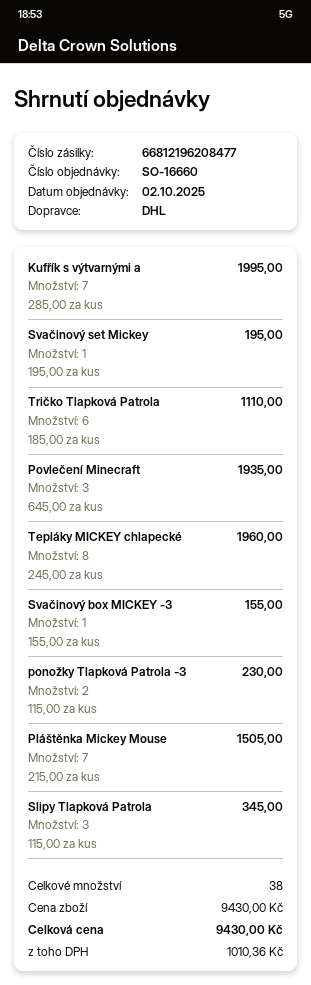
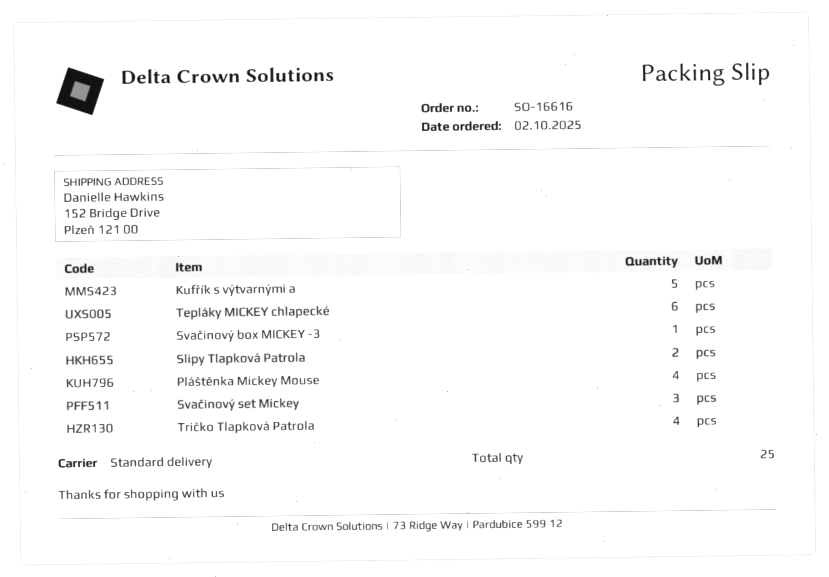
order number: SO-16660 -> SO-16616
shipping method: DHL -> standard
Kufřík s výtvarnými a: 7 -> 5
Svačinový set Mickey: 1 -> 3
Tričko Tlapková Patrola: 6 -> 4
Povlečení Minecraft: 3 -> none
Tepláky MICKEY chlapecké: 8 -> 6
ponožky Tlapková Patrola -3: 2 -> none
Pláštěnka Mickey Mouse: 7 -> 4
Slipy Tlapková Patrola: 3 -> 2
total quantity: 38 -> 25

